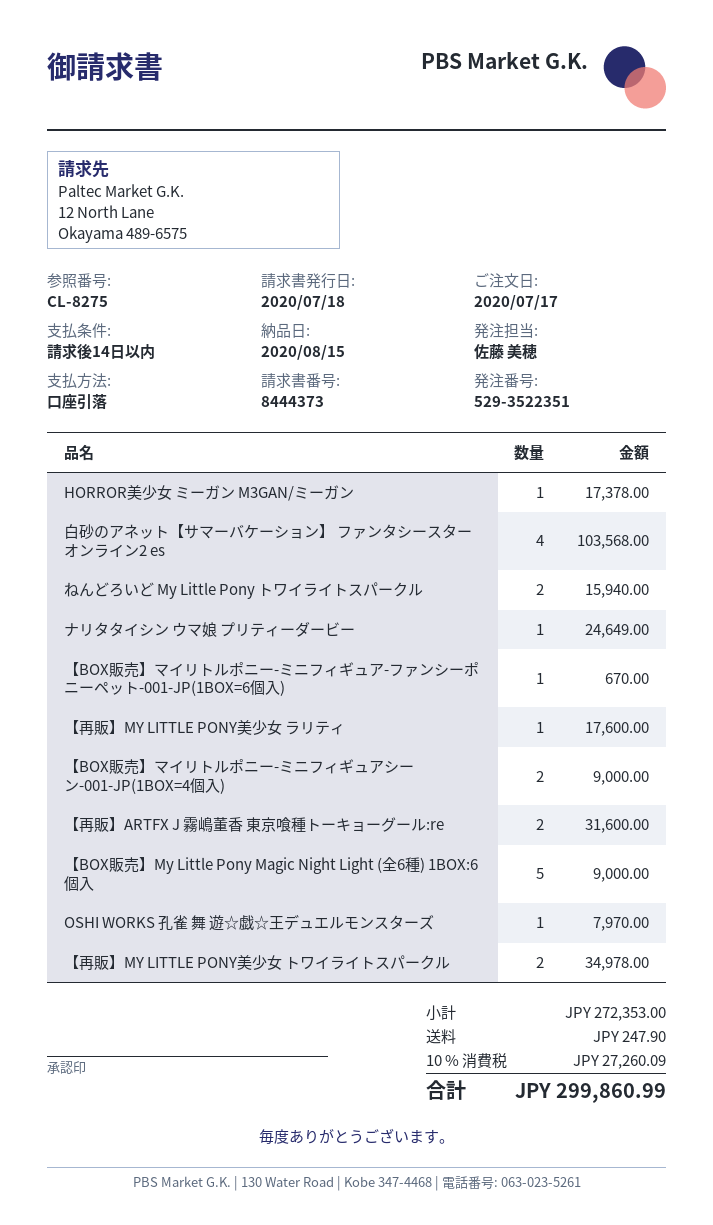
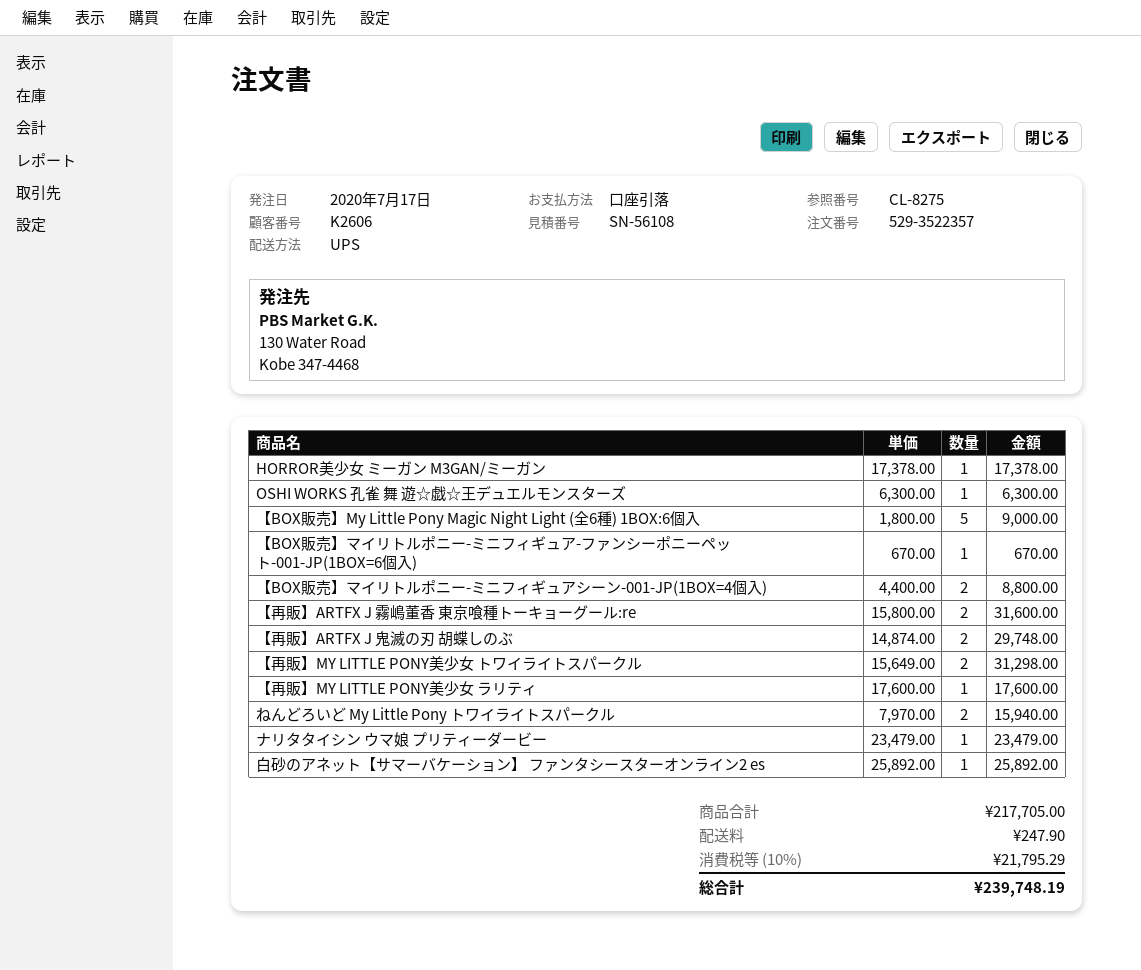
order number: 529-3522351 -> 529-3522357
白砂のアネット【サマーバケーション】 ファンタシースターオンライン2 es: 4 for 103568.00 -> 1 for 25892.00
ナリタタイシン ウマ娘 プリティーダービー: 1 for 24649.00 -> 1 for 23479.00
【BOX販売】マイリトルポニー-ミニフィギュアシーン-001-JP(1BOX=4個入): 2 for 9000.00 -> 2 for 8800.00
OSHI WORKS 孔雀 舞 遊☆戯☆王デュエルモンスターズ: 1 for 7970.00 -> 1 for 6300.00
【再販】MY LITTLE PONY美少女 トワイライトスパークル: 2 for 34978.00 -> 2 for 31298.00
【再販】ARTFX J 鬼滅の刃 胡蝶しのぶ: none -> 2 for 29748.00
subtotal: 272353.00 -> 217705.00
tax: 10% = 27260.09 -> 10% = 21795.29
total: 299860.99 -> 239748.19

